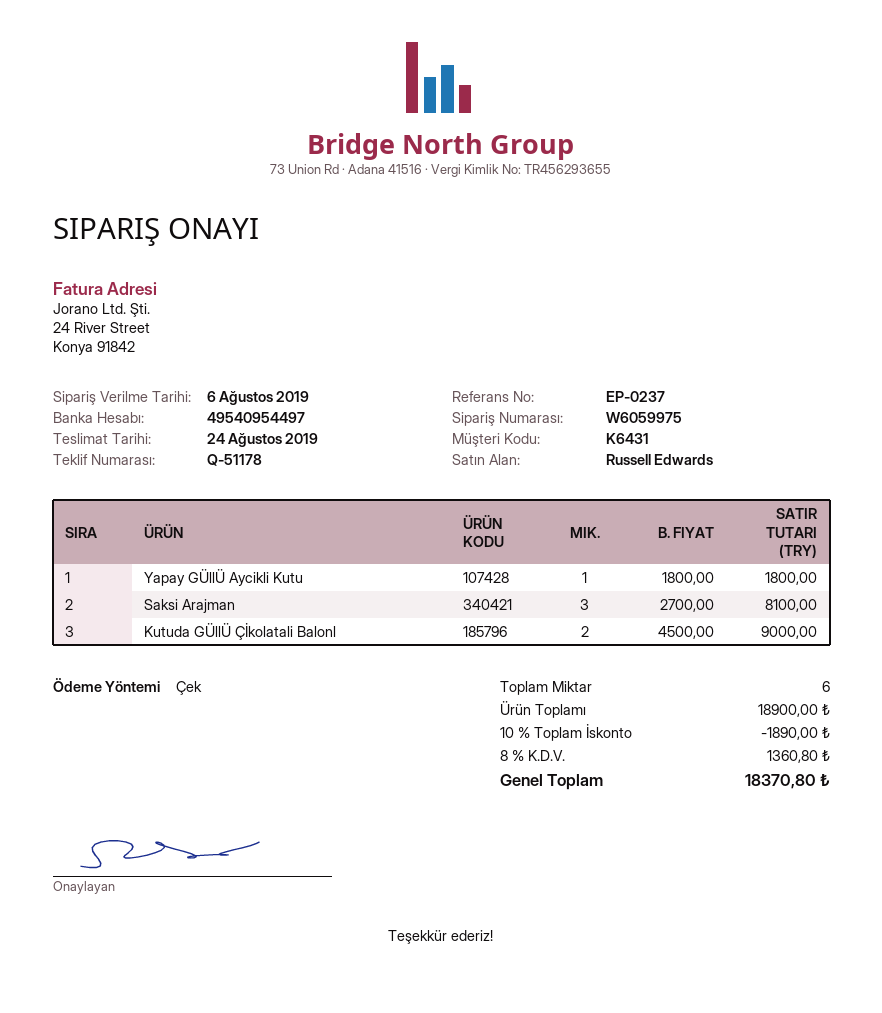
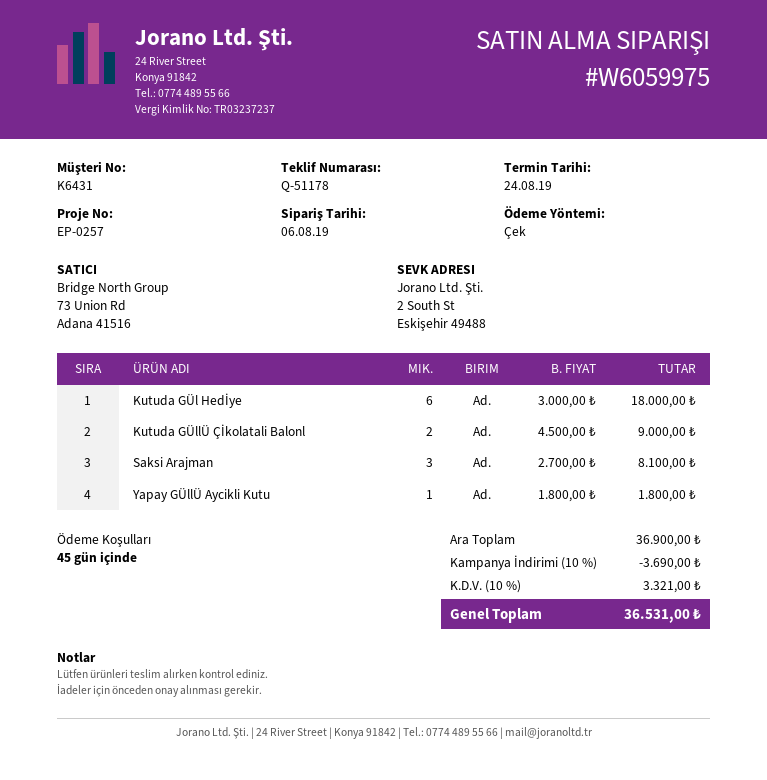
reference: EP-0237 -> EP-0257
Kutuda GÜl Hedİye: none -> 6 x 3000.00 = 18000.00
subtotal: 18900.00 -> 36900.00
discount: 10% = 1890.00 -> 10% = 3690.00
tax: 8% = 1360.80 -> 10% = 3321.00
total: 18370.80 -> 36531.00

